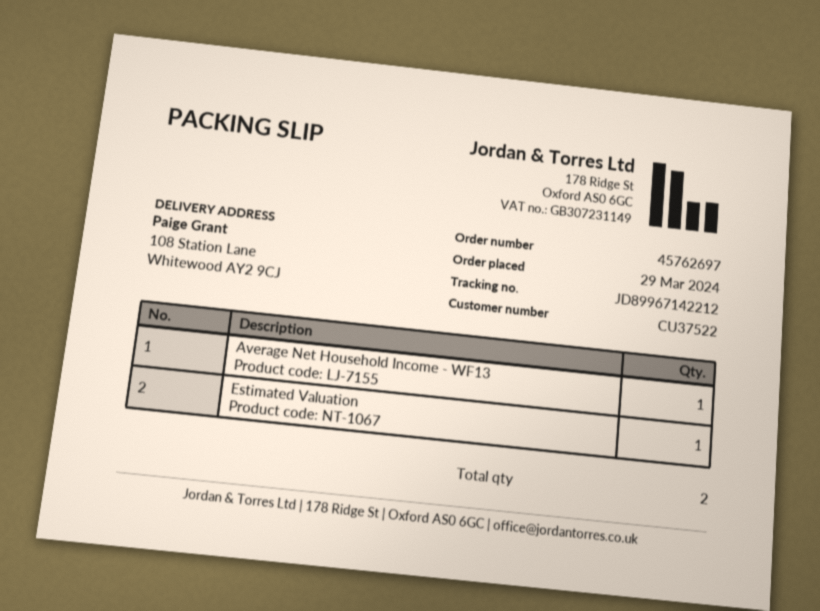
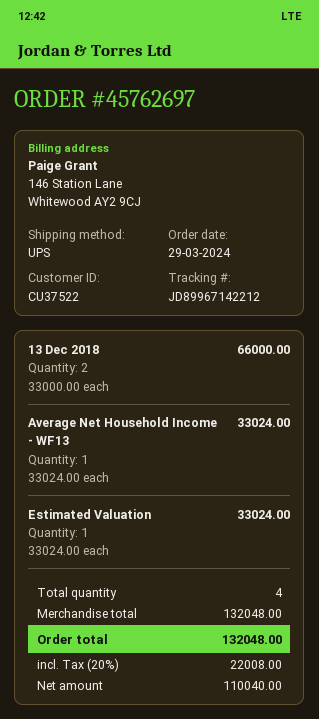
13 Dec 2018: none -> 2
total quantity: 2 -> 4

